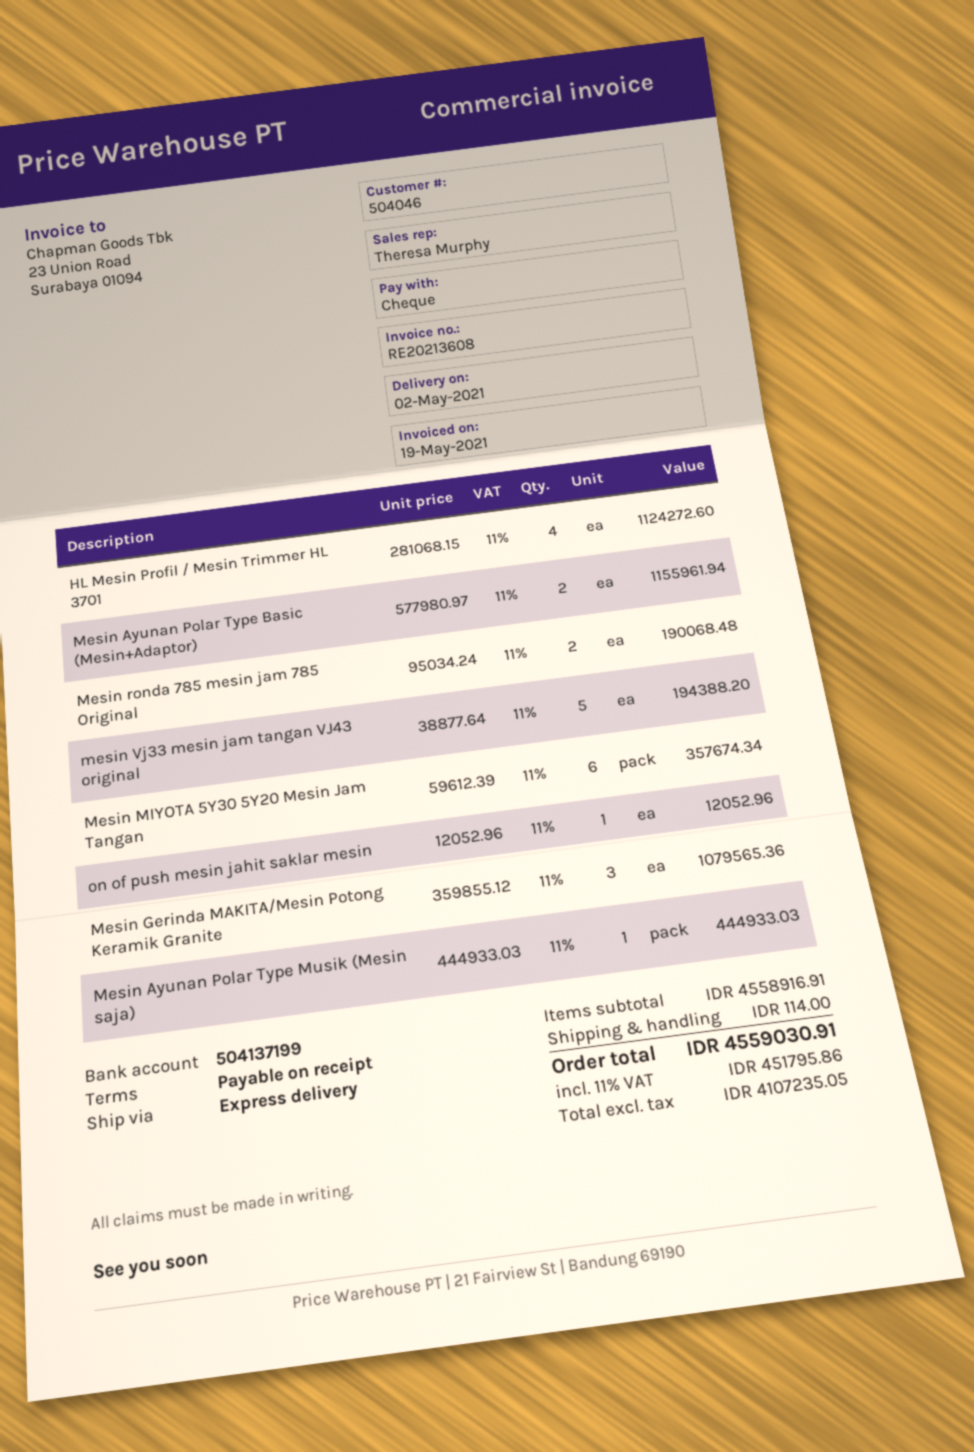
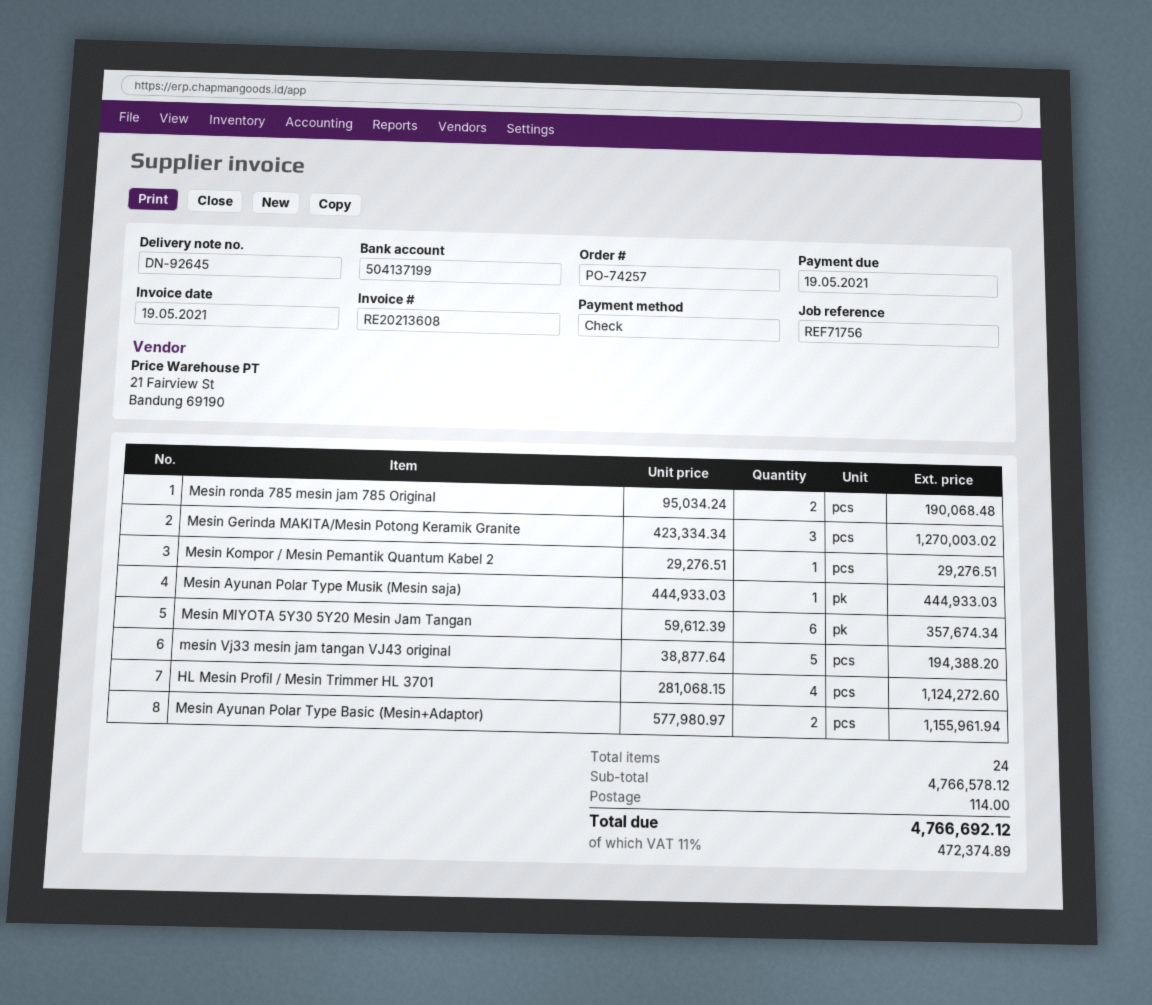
on of push mesin jahit saklar mesin: 1 x 12052.96 = 12052.96 -> none
Mesin Gerinda MAKITA/Mesin Potong Keramik Granite: 3 x 359855.12 = 1079565.36 -> 3 x 423334.34 = 1270003.02
Mesin Kompor / Mesin Pemantik Quantum Kabel 2: none -> 1 x 29276.51 = 29276.51
subtotal: 4558916.91 -> 4766578.12
tax: 11% = 451795.86 -> 11% = 472374.89
total: 4559030.91 -> 4766692.12

